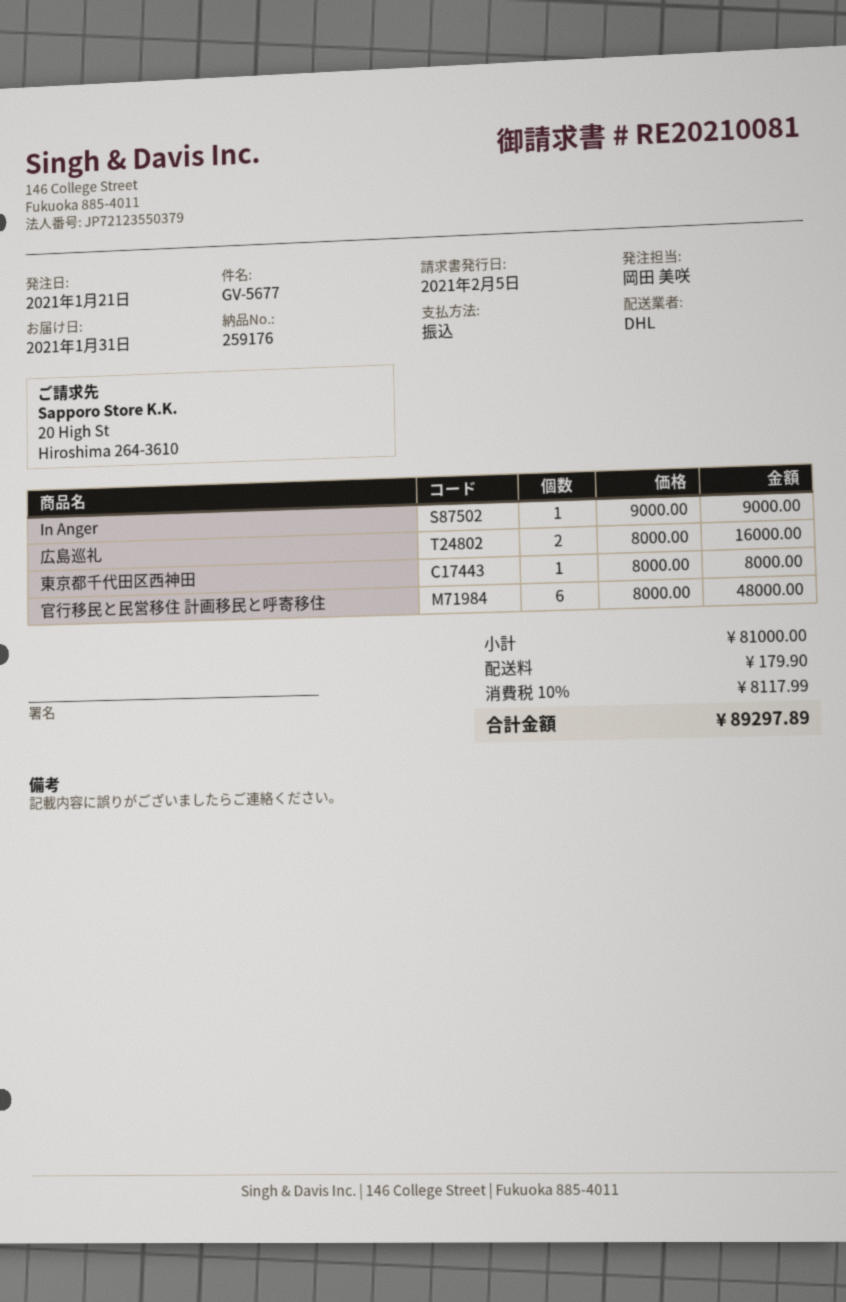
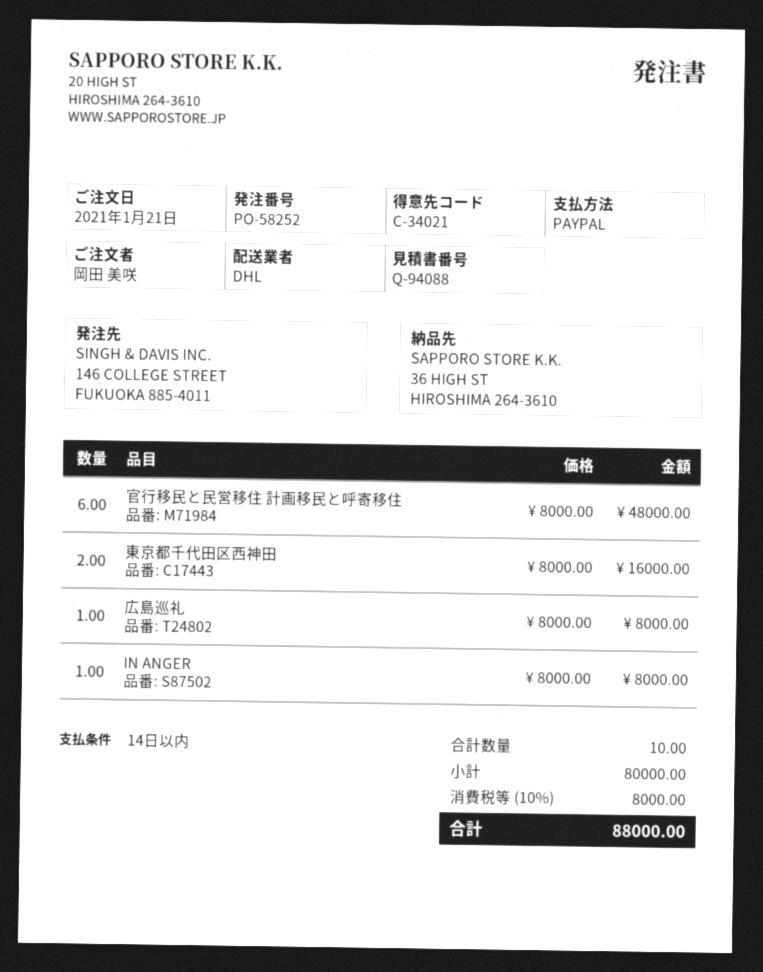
payment method: bank transfer -> PayPal
In Anger: 1 x 9000.00 = 9000.00 -> 1 x 8000.00 = 8000.00
広島巡礼: 2 x 8000.00 = 16000.00 -> 1 x 8000.00 = 8000.00
東京都千代田区西神田: 1 x 8000.00 = 8000.00 -> 2 x 8000.00 = 16000.00
subtotal: 81000.00 -> 80000.00
shipping: 179.90 -> none
tax: 10% = 8117.99 -> 10% = 8000.00
total: 89297.89 -> 88000.00

